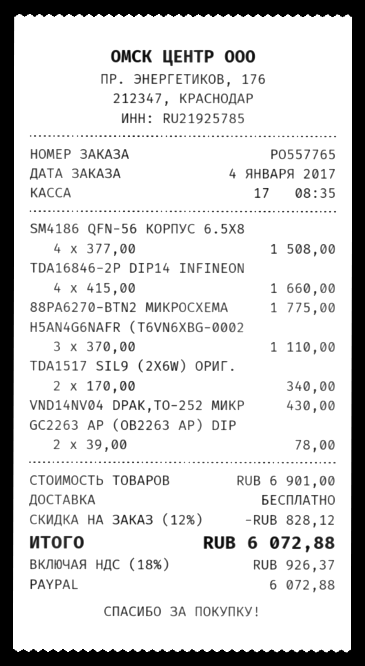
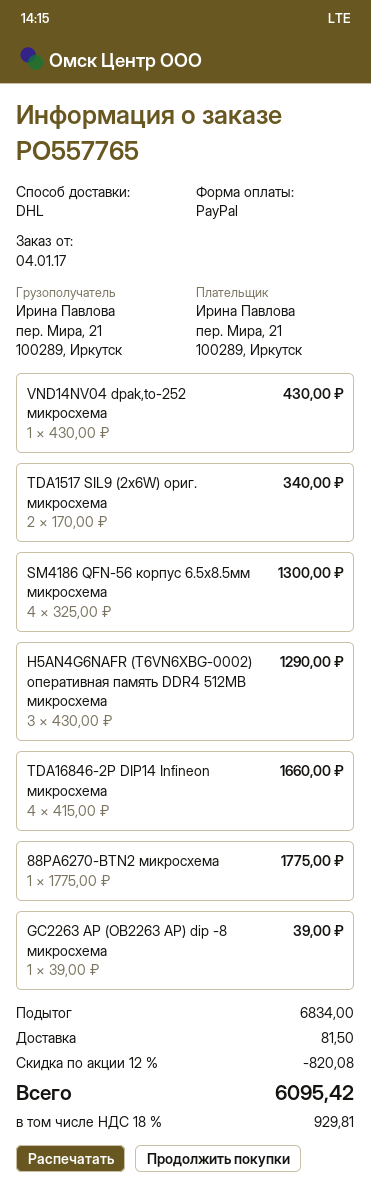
SM4186 QFN-56 КОРПУС 6.5Х8: 4 x 377.00 = 1508.00 -> 4 x 325.00 = 1300.00
H5AN4G6NAFR (T6VN6XBG-0002: 3 x 370.00 = 1110.00 -> 3 x 430.00 = 1290.00
GC2263 AP (OB2263 AP) DIP: 2 x 39.00 = 78.00 -> 1 x 39.00 = 39.00
subtotal: 6901.00 -> 6834.00
discount: 12% = 828.12 -> 12% = 820.08
shipping: 0.00 -> 81.50
tax: 18% = 926.37 -> 18% = 929.81
total: 6072.88 -> 6095.42

